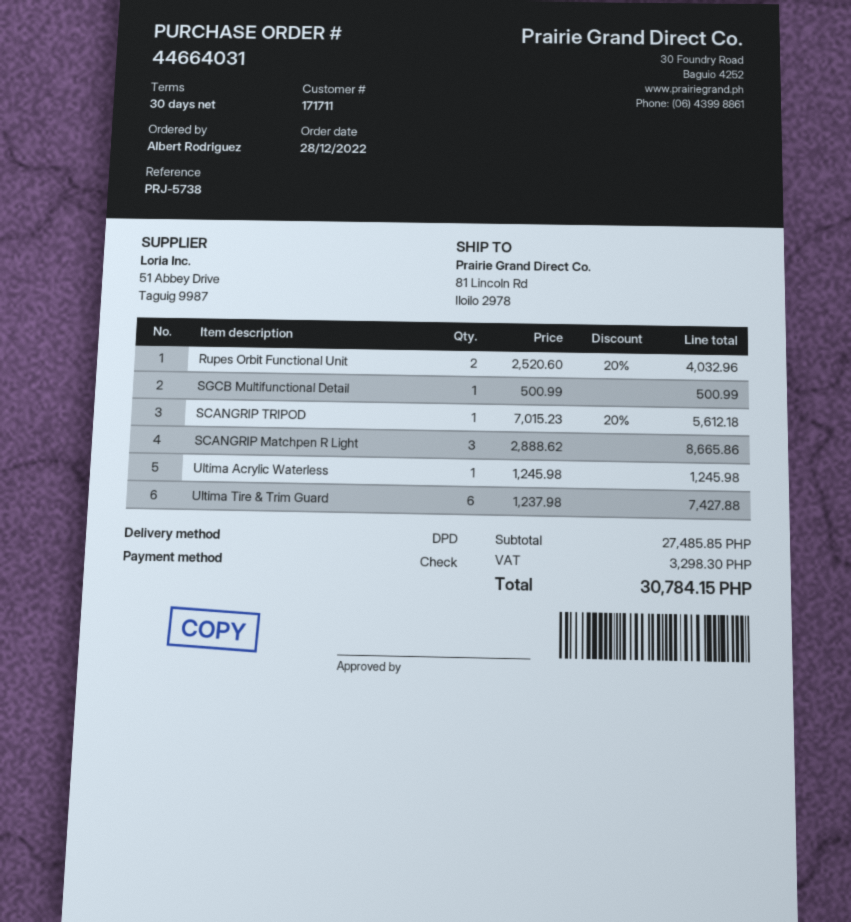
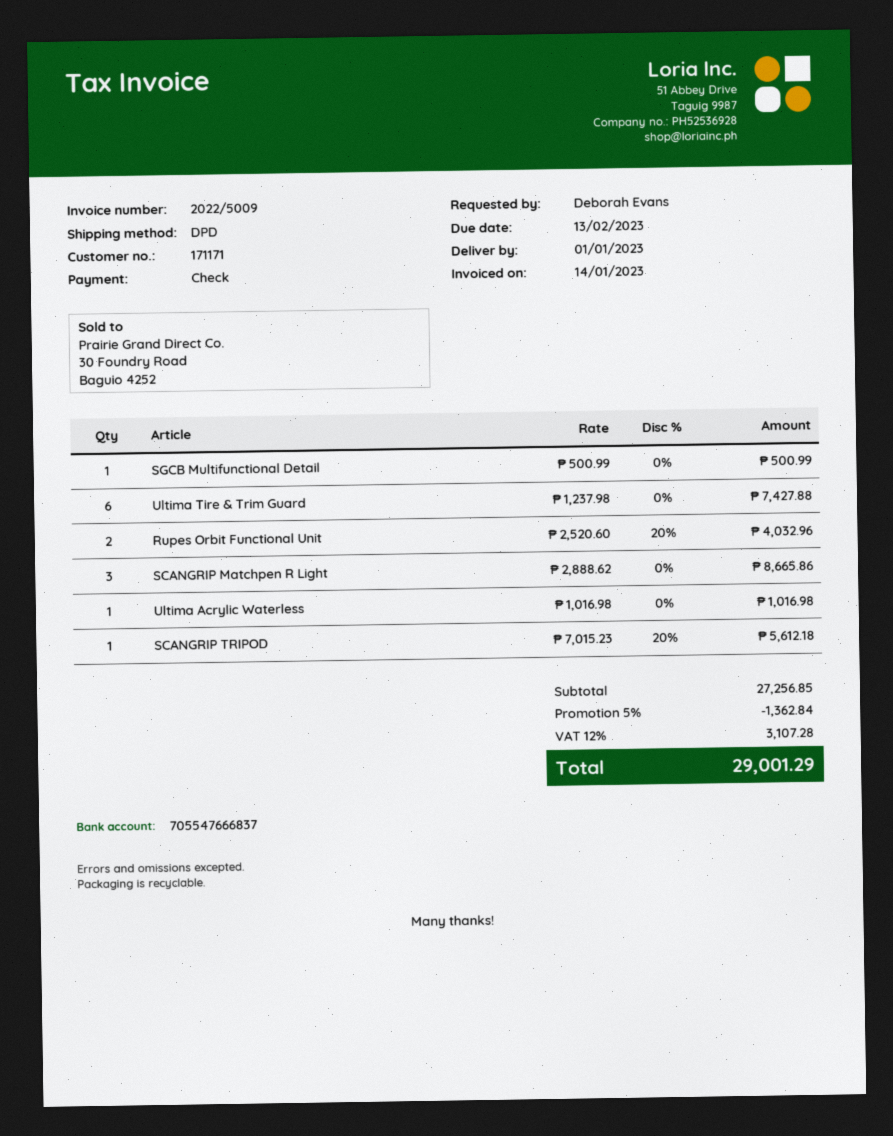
customer number: 171711 -> 171171
ordered by: Albert Rodriguez -> Deborah Evans
Ultima Acrylic Waterless: 1 x 1245.98 = 1245.98 -> 1 x 1016.98 = 1016.98
subtotal: 27485.85 -> 27256.85
discount: none -> 5% = 1362.84
tax: 3298.30 -> 3107.28
total: 30784.15 -> 29001.29

